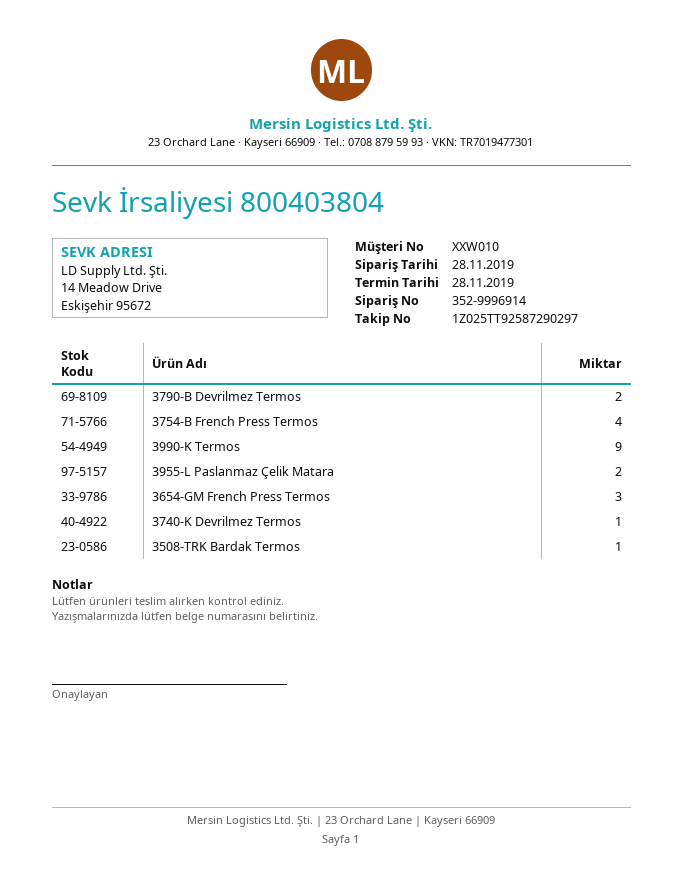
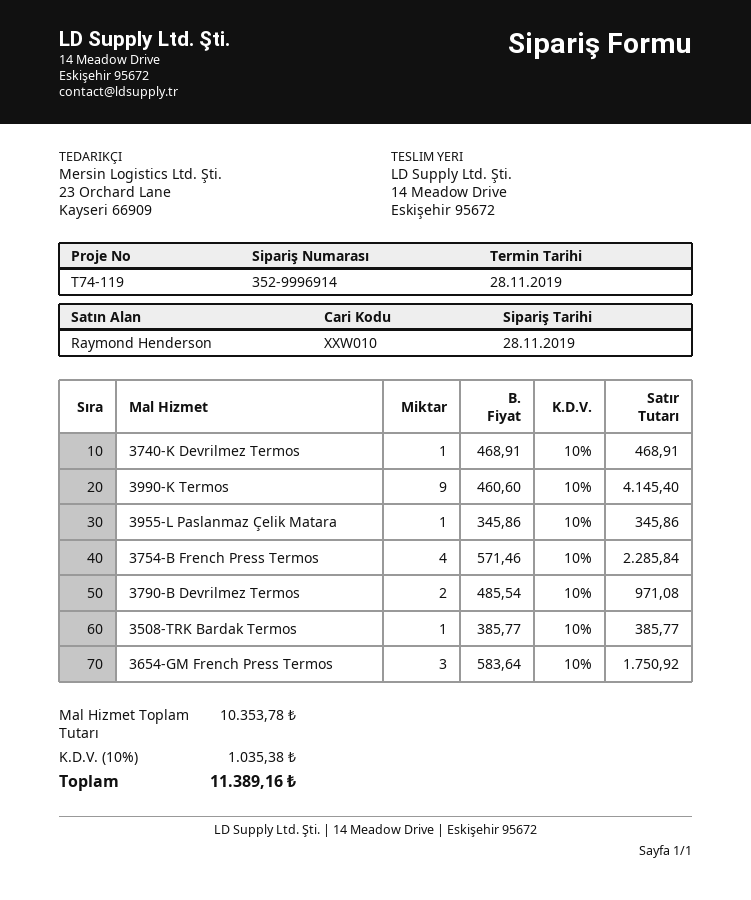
3955-L Paslanmaz Çelik Matara: 2 -> 1

